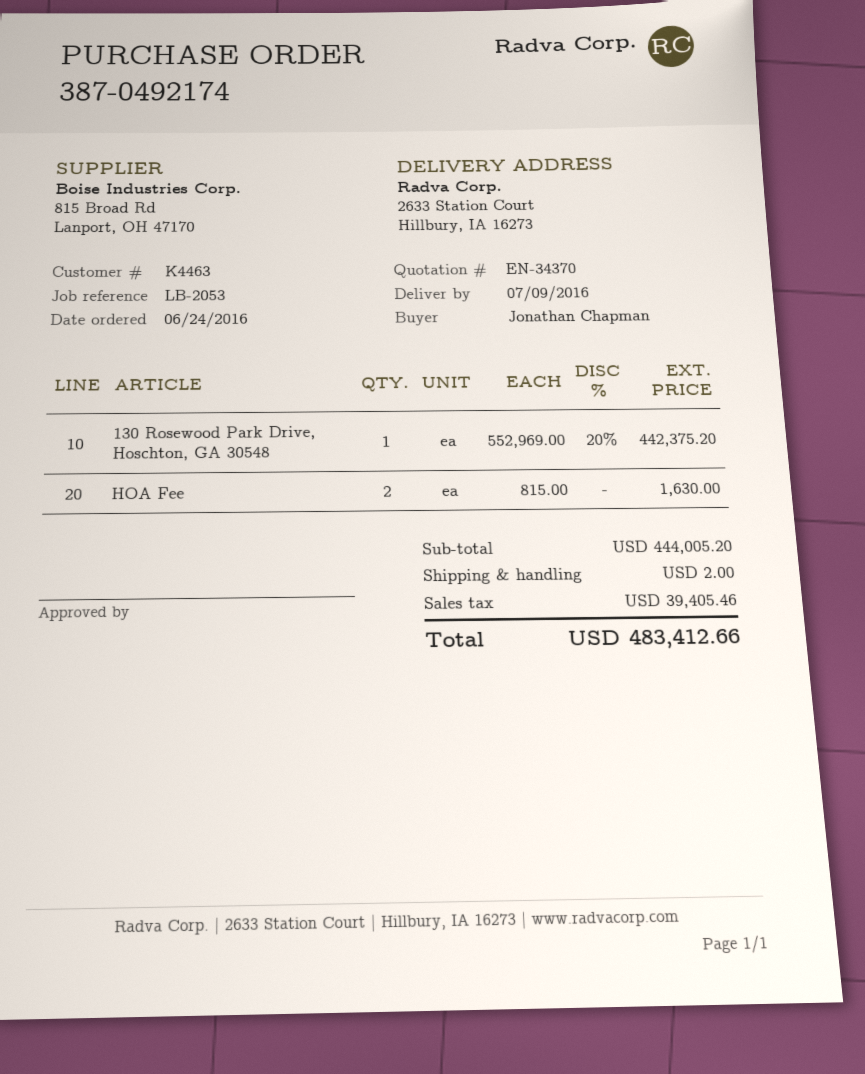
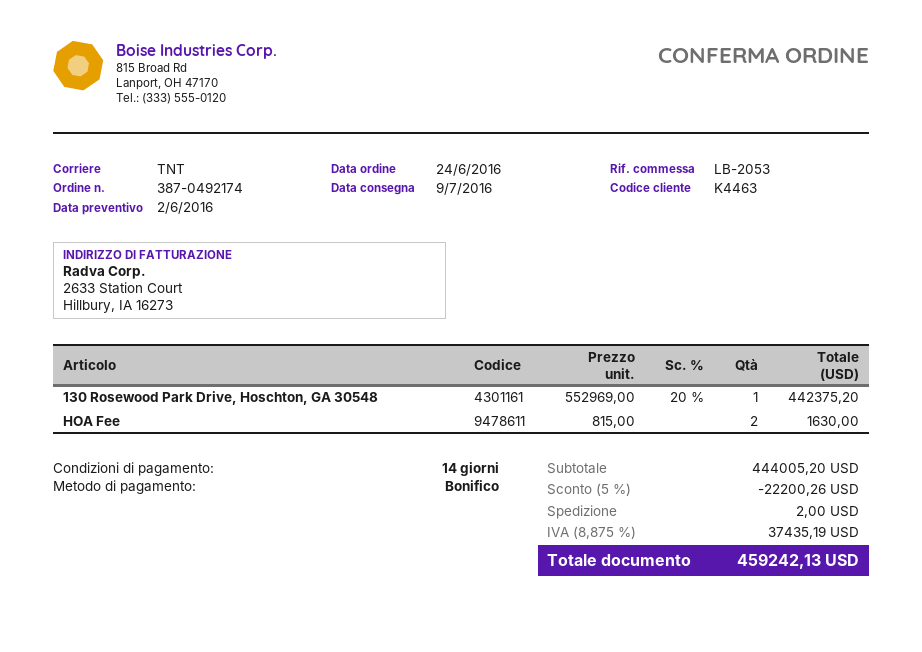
discount: none -> 5% = 22200.26
tax: 39405.46 -> 37435.19
total: 483412.66 -> 459242.13

